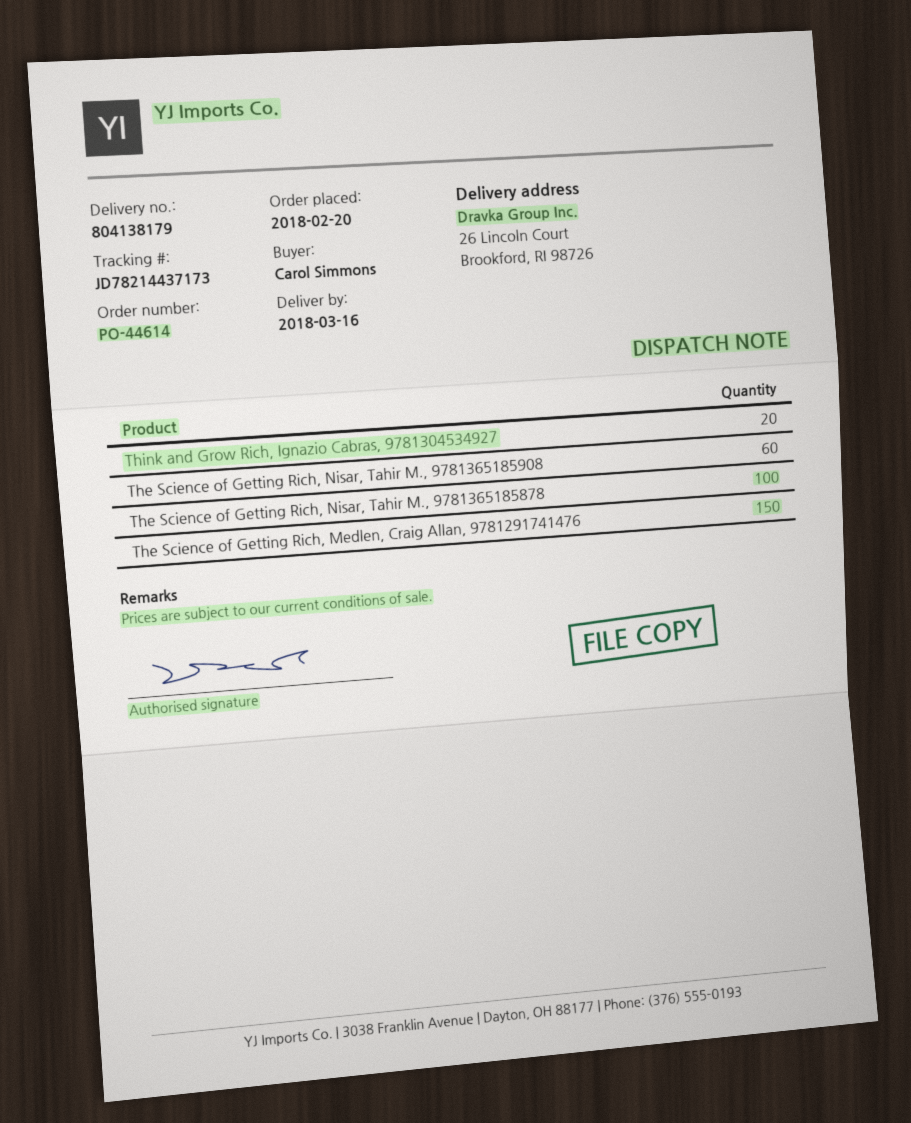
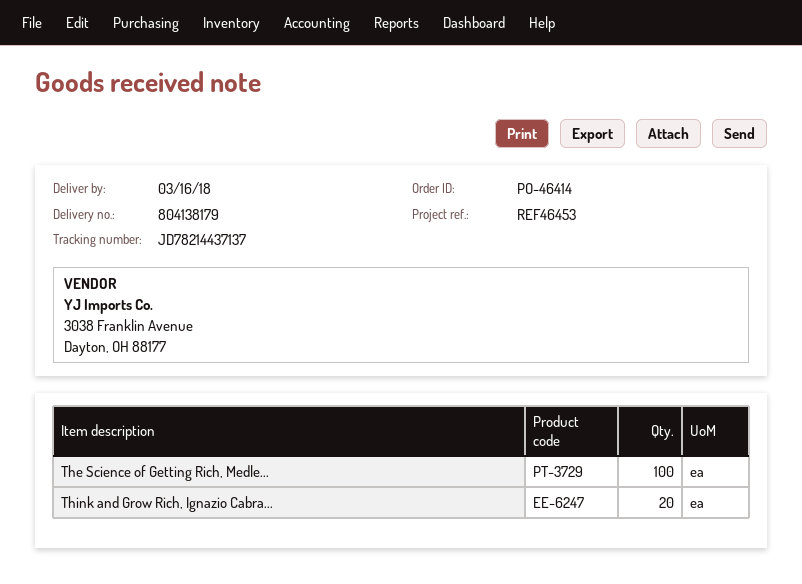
order number: PO-44614 -> PO-46414
tracking number: JD78214437173 -> JD78214437137
The Science of Getting Rich, Nisar, Tahir M., 9781365185908: 60 -> none
The Science of Getting Rich, Nisar, Tahir M., 9781365185878: 100 -> none
The Science of Getting Rich, Medlen, Craig Allan, 9781291741476: 150 -> 100

